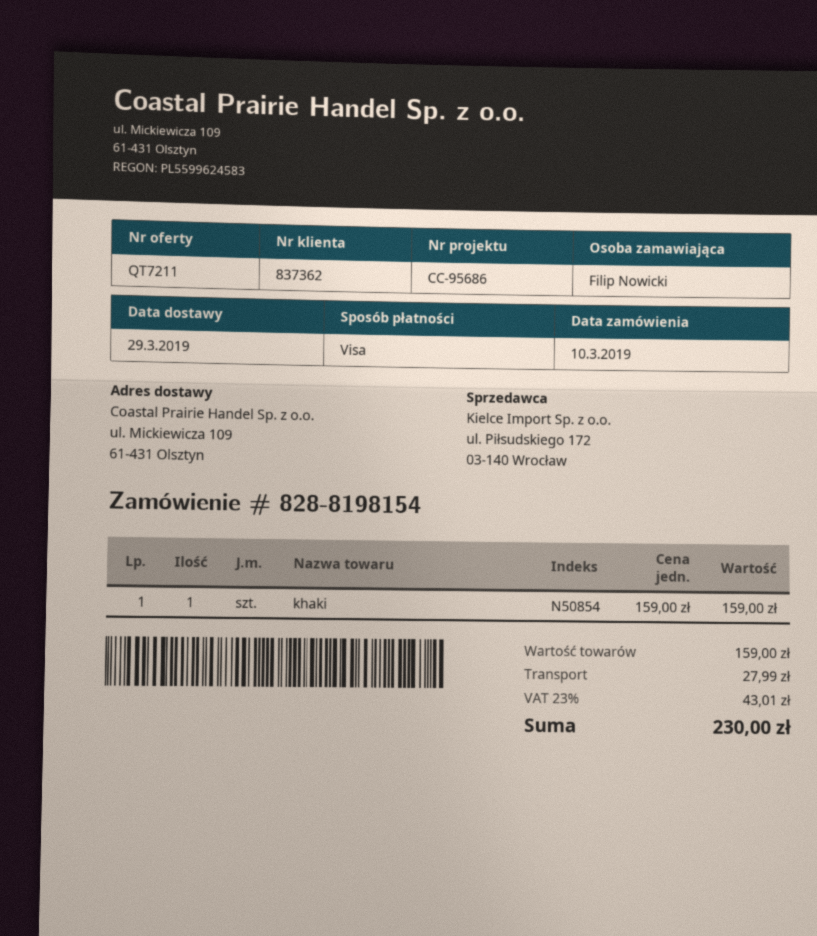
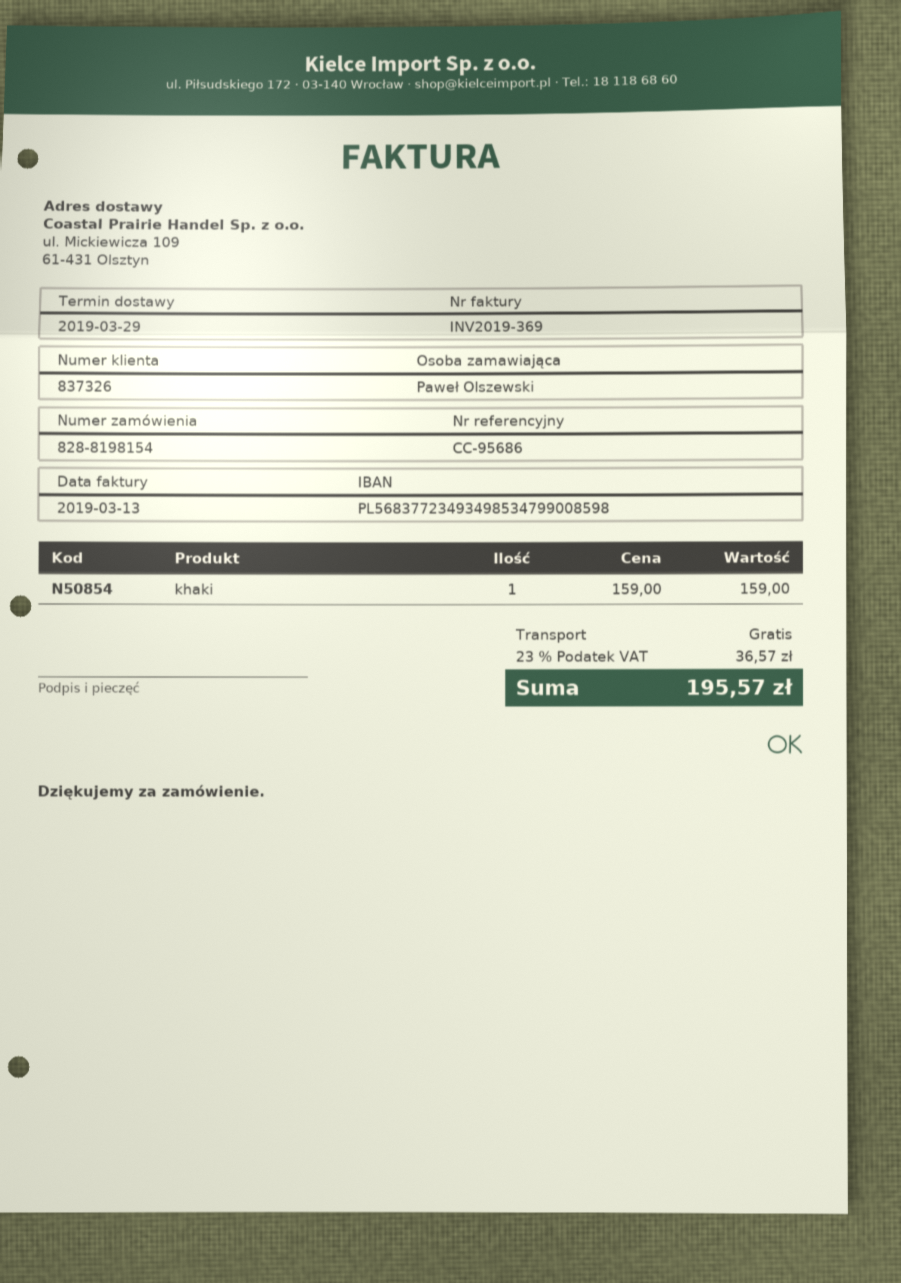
customer number: 837362 -> 837326
ordered by: Filip Nowicki -> Paweł Olszewski
shipping: 27.99 -> 0.00
tax: 23% = 43.01 -> 23% = 36.57
total: 230.00 -> 195.57

